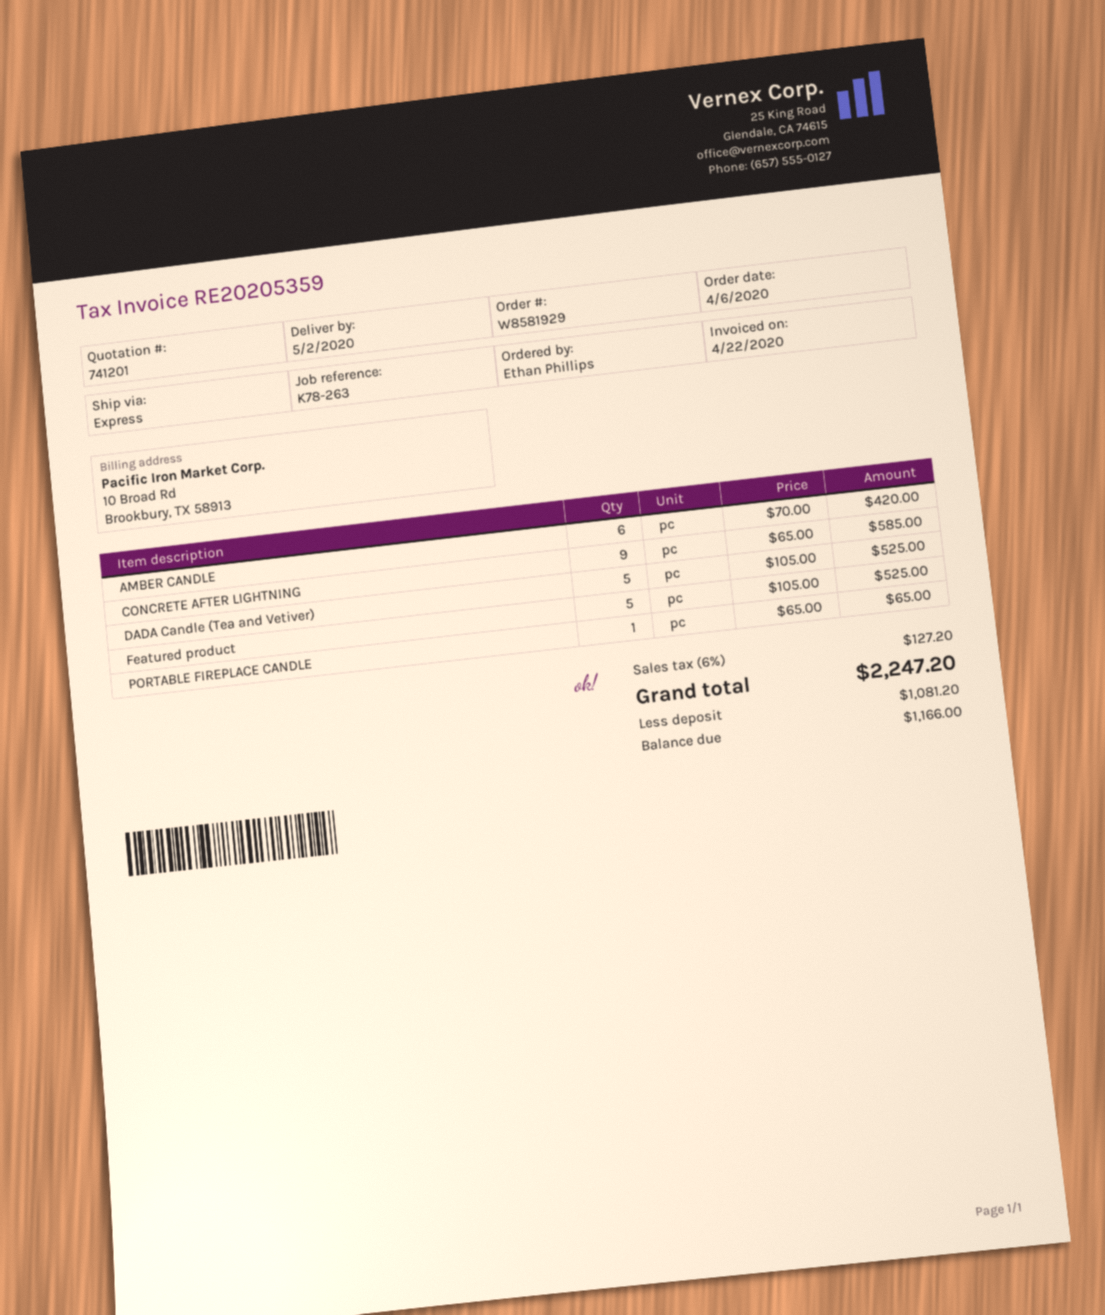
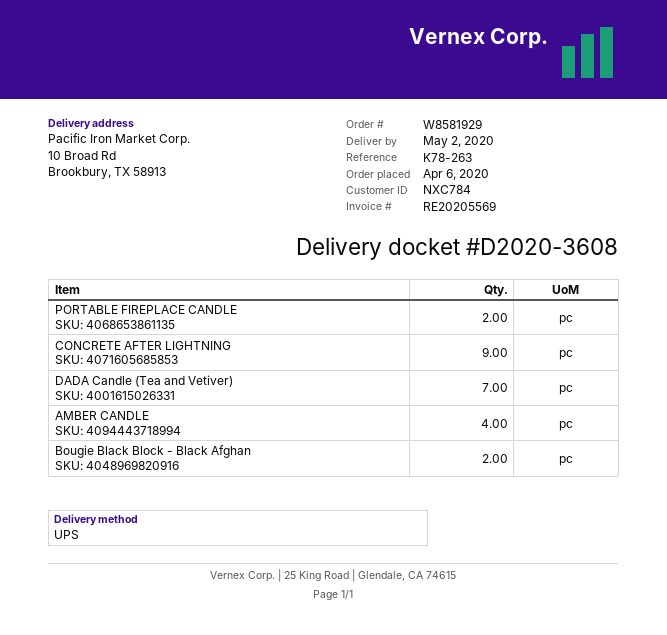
invoice number: RE20205359 -> RE20205569
shipping method: express -> UPS
AMBER CANDLE: 6 -> 4
DADA Candle (Tea and Vetiver): 5 -> 7
Featured product: 5 -> none
PORTABLE FIREPLACE CANDLE: 1 -> 2
Bougie Black Block - Black Afghan: none -> 2

